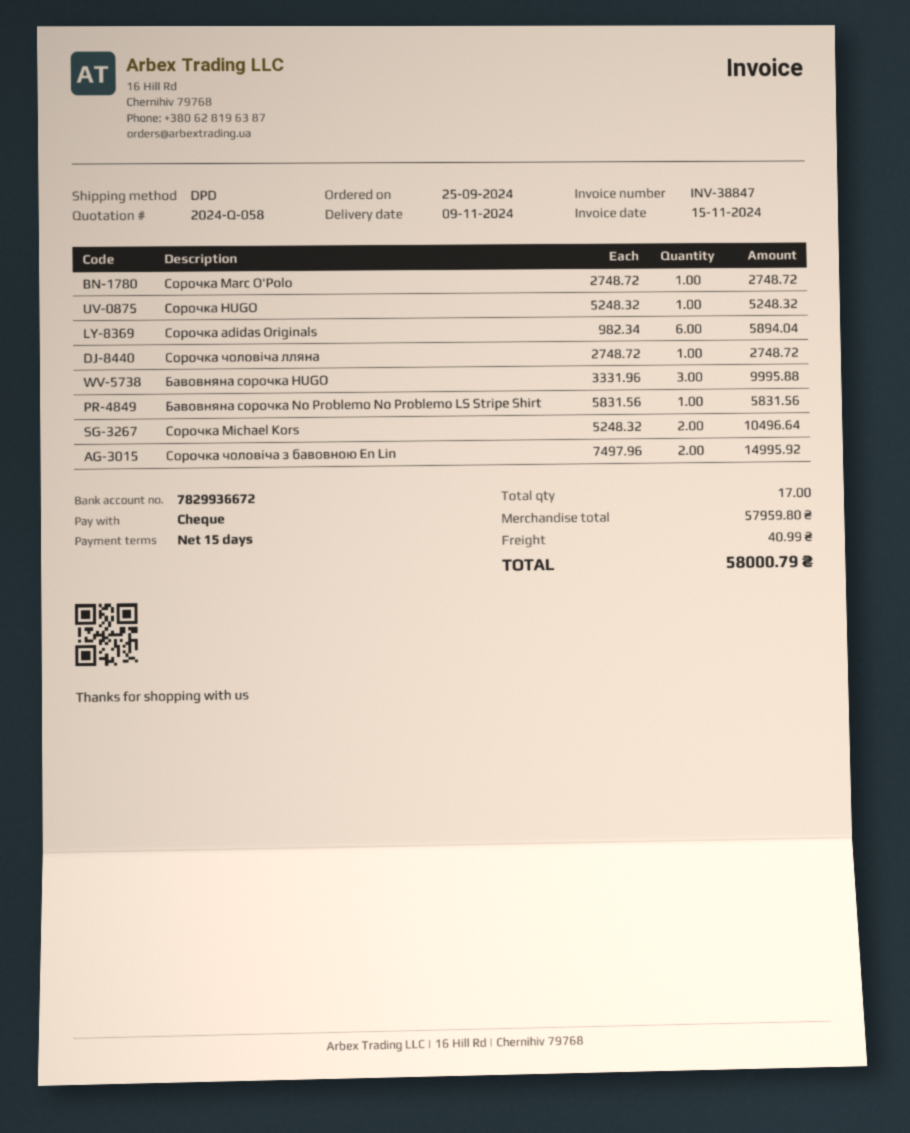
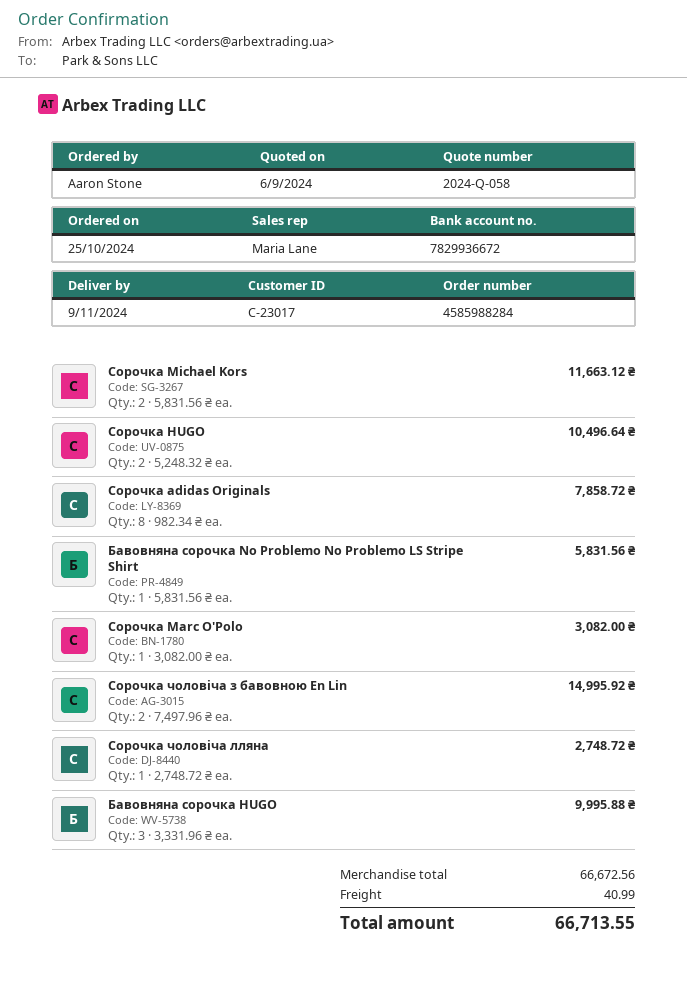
order date: 2024-09-25 -> 2024-10-25
Сорочка Marc O'Polo: 1 x 2748.72 = 2748.72 -> 1 x 3082.00 = 3082.00
Сорочка HUGO: 1 x 5248.32 = 5248.32 -> 2 x 5248.32 = 10496.64
Сорочка adidas Originals: 6 x 982.34 = 5894.04 -> 8 x 982.34 = 7858.72
Сорочка Michael Kors: 2 x 5248.32 = 10496.64 -> 2 x 5831.56 = 11663.12
subtotal: 57959.80 -> 66672.56
total: 58000.79 -> 66713.55

